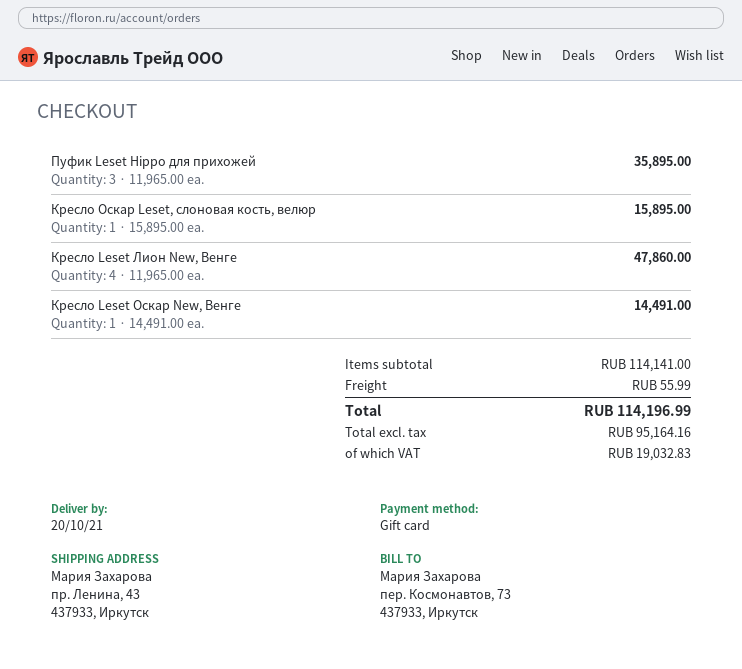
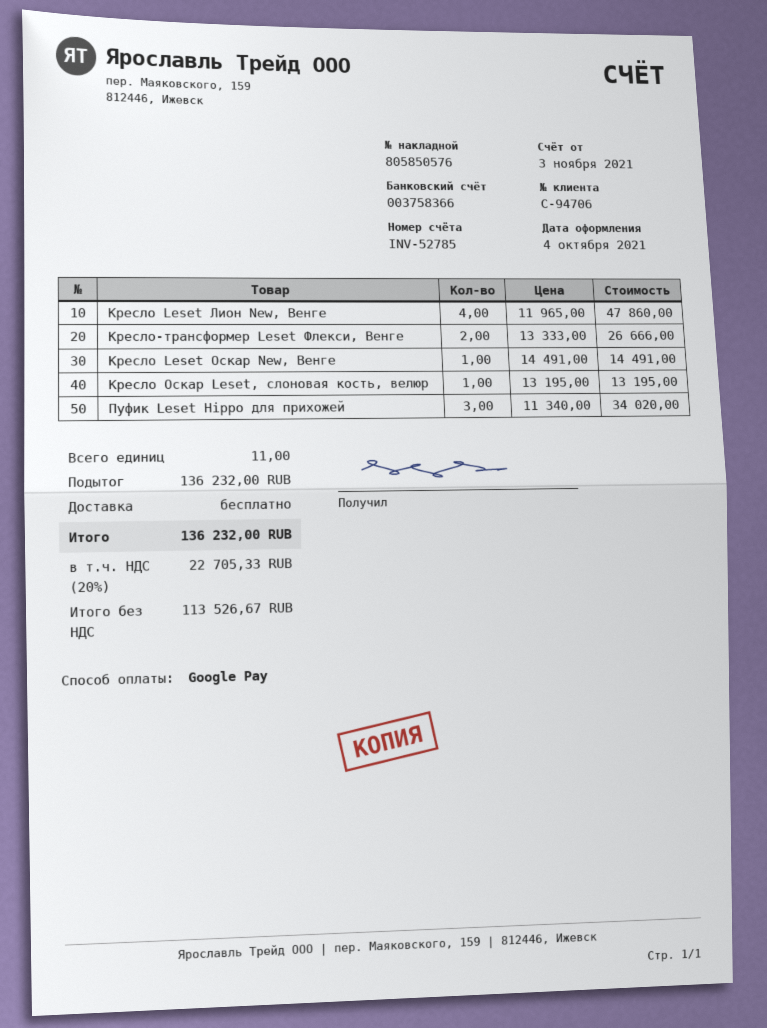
payment method: gift card -> Google Pay
Пуфик Leset Hippo для прихожей: 3 x 11965.00 = 35895.00 -> 3 x 11340.00 = 34020.00
Кресло Оскар Leset, слоновая кость, велюр: 1 x 15895.00 = 15895.00 -> 1 x 13195.00 = 13195.00
Кресло-трансформер Leset Флекси, Венге: none -> 2 x 13333.00 = 26666.00
subtotal: 114141.00 -> 136232.00
shipping: 55.99 -> 0.00
net: 95164.16 -> 113526.67
tax: 19032.83 -> 22705.33
total: 114196.99 -> 136232.00

